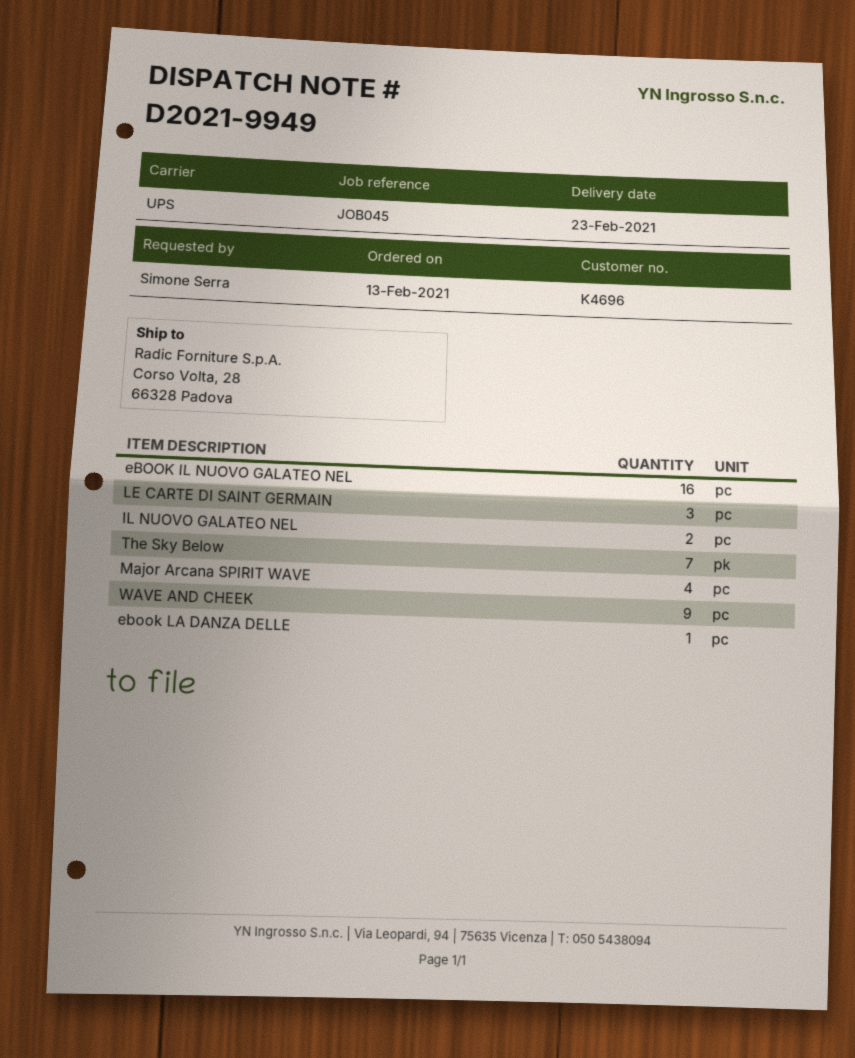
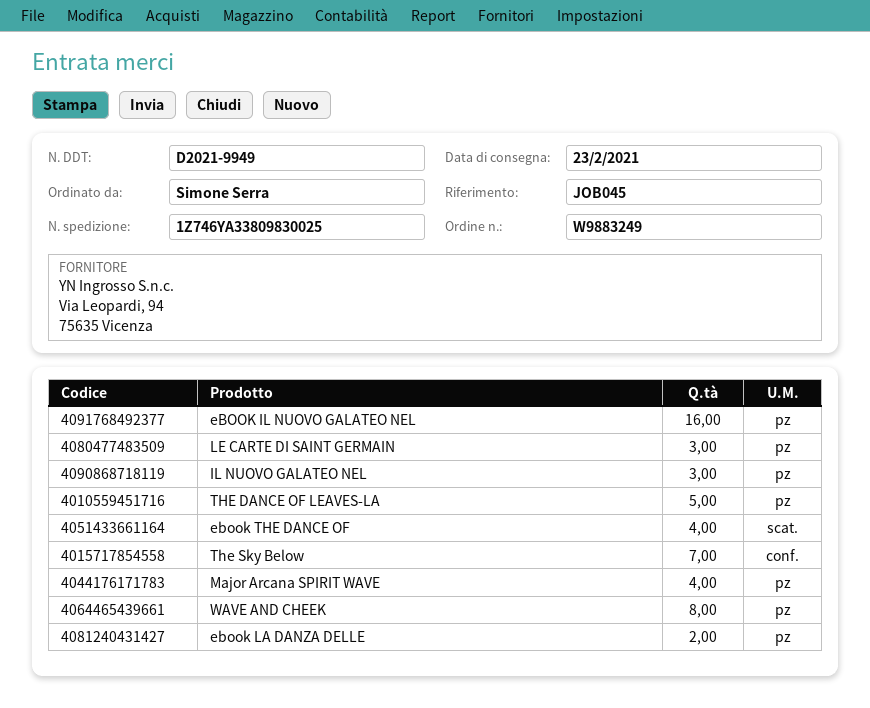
IL NUOVO GALATEO NEL: 2 -> 3
WAVE AND CHEEK: 9 -> 8
ebook LA DANZA DELLE: 1 -> 2
THE DANCE OF LEAVES-LA: none -> 5
ebook THE DANCE OF: none -> 4

